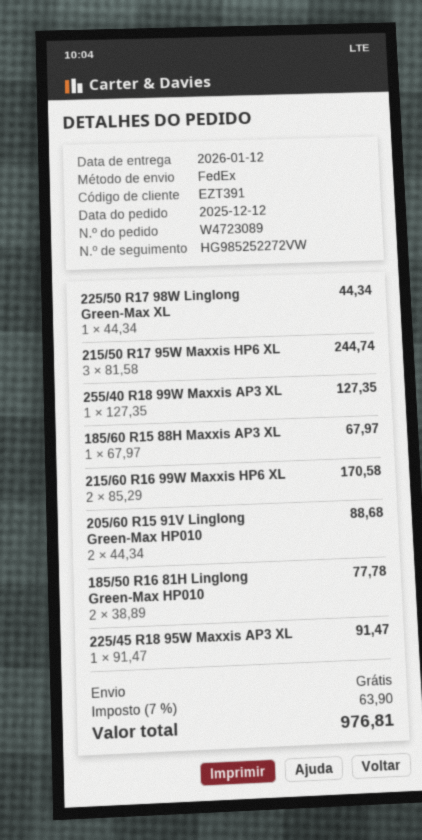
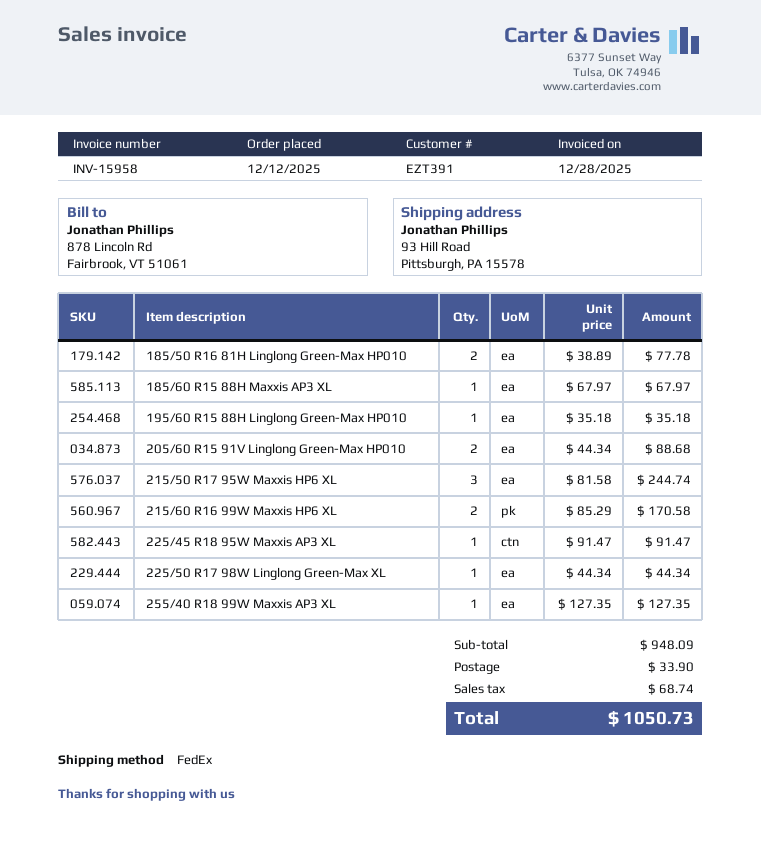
195/60 R15 88H Linglong Green-Max HP010: none -> 1 x 35.18 = 35.18
shipping: 0.00 -> 33.90
tax: 63.90 -> 68.74
total: 976.81 -> 1050.73

